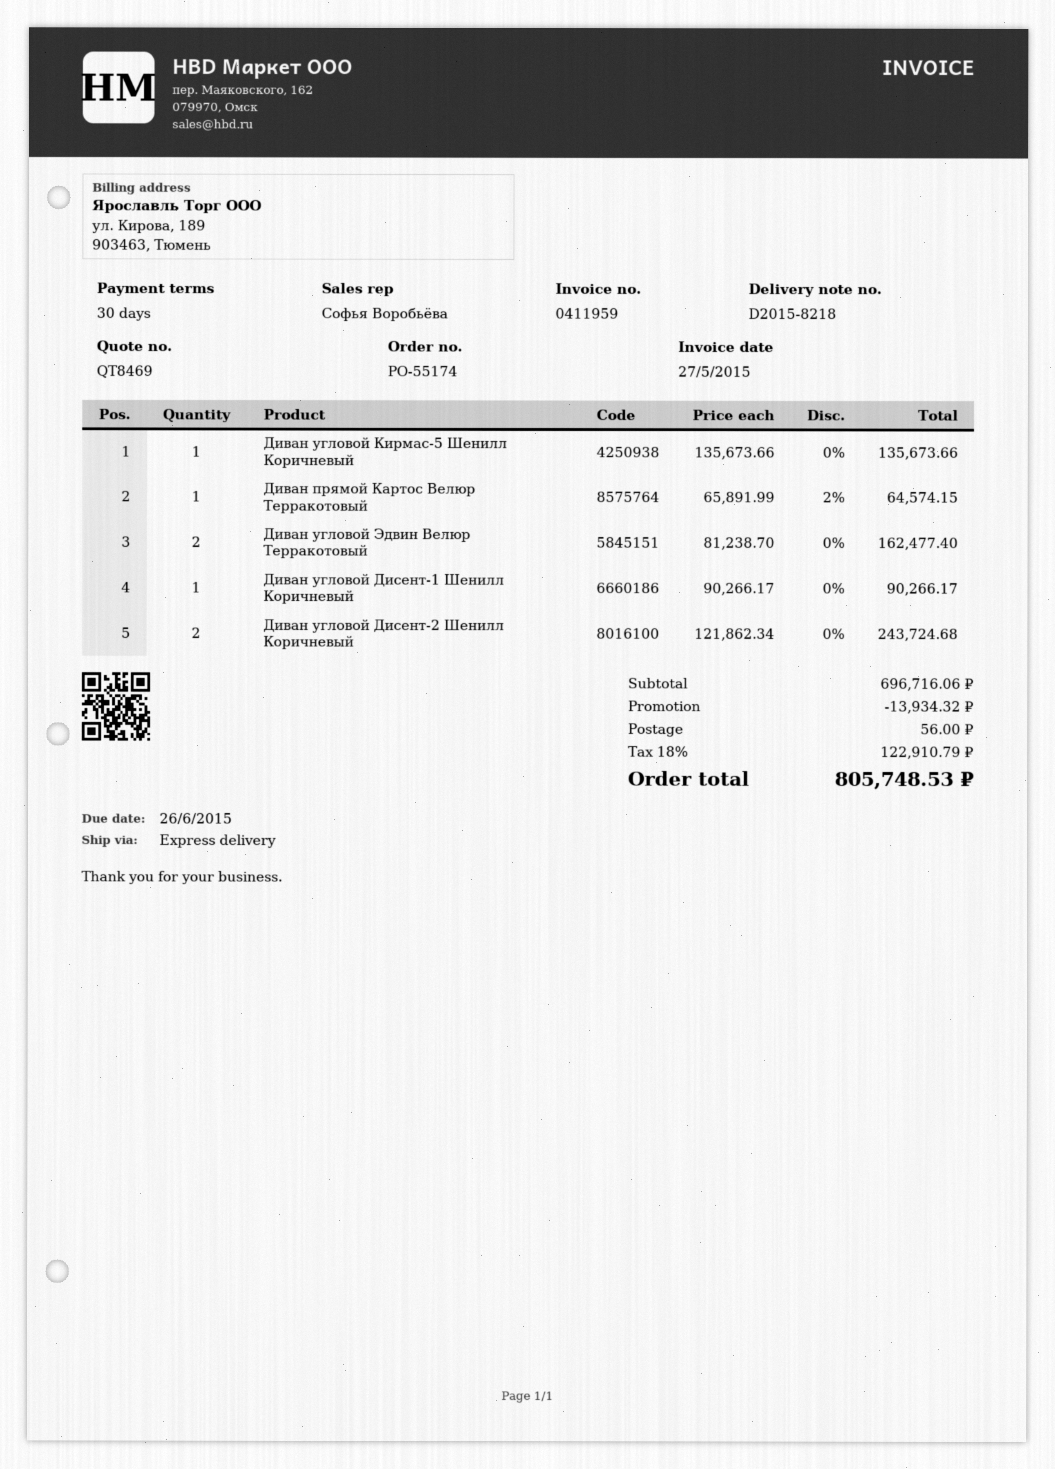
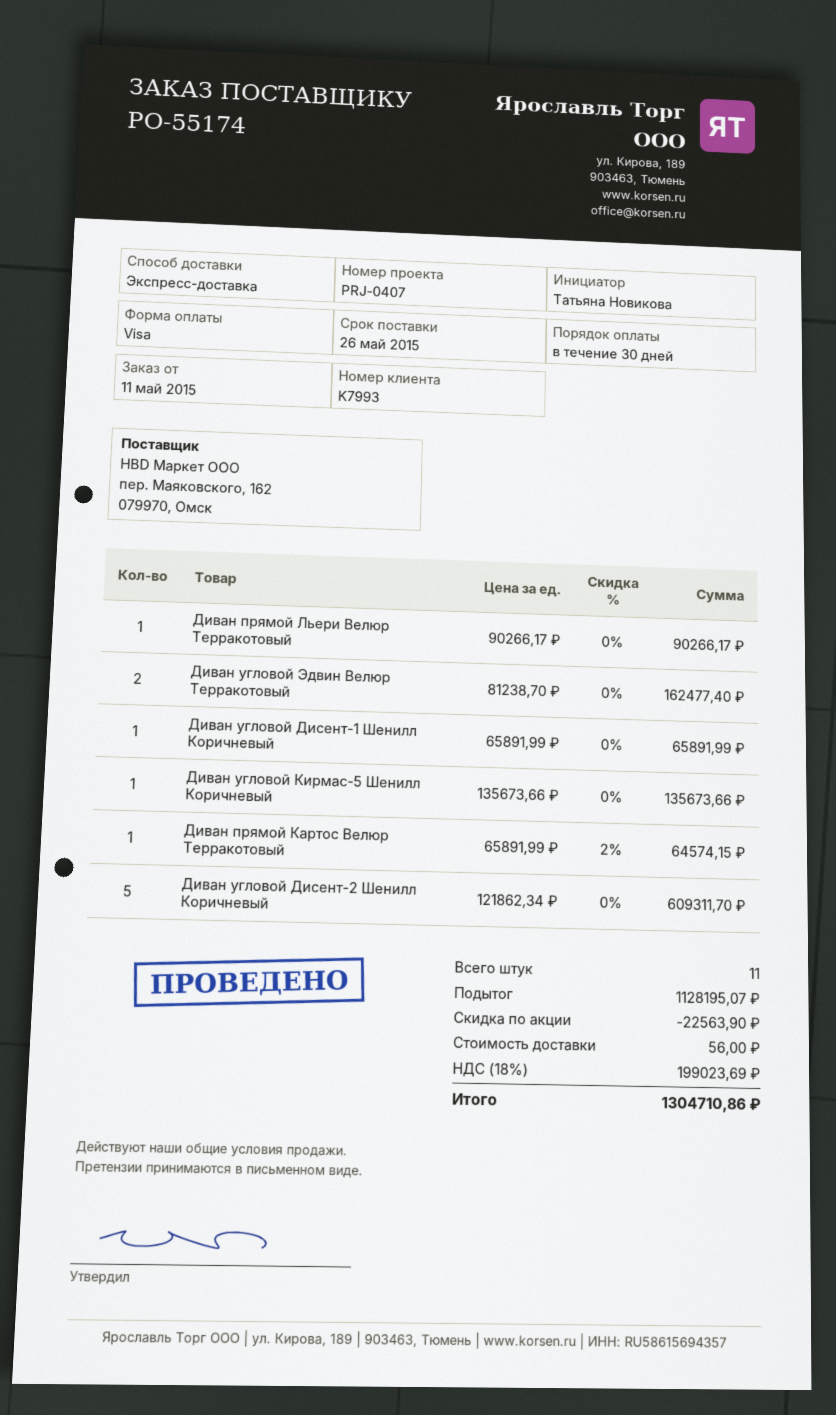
Диван угловой Дисент-1 Шенилл Коричневый: 1 x 90266.17 = 90266.17 -> 1 x 65891.99 = 65891.99
Диван угловой Дисент-2 Шенилл Коричневый: 2 x 121862.34 = 243724.68 -> 5 x 121862.34 = 609311.70
Диван прямой Льери Велюр Терракотовый: none -> 1 x 90266.17 = 90266.17
subtotal: 696716.06 -> 1128195.07
discount: 13934.32 -> 22563.90
tax: 18% = 122910.79 -> 18% = 199023.69
total: 805748.53 -> 1304710.86

